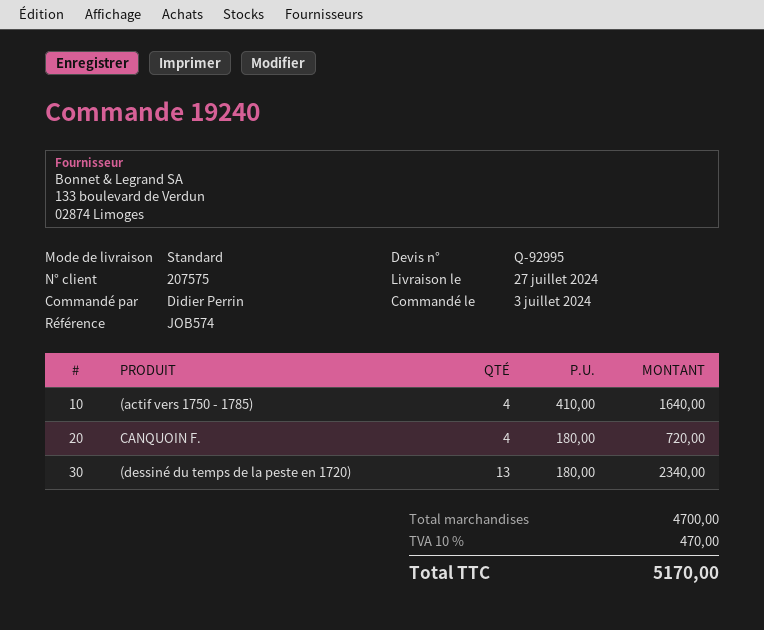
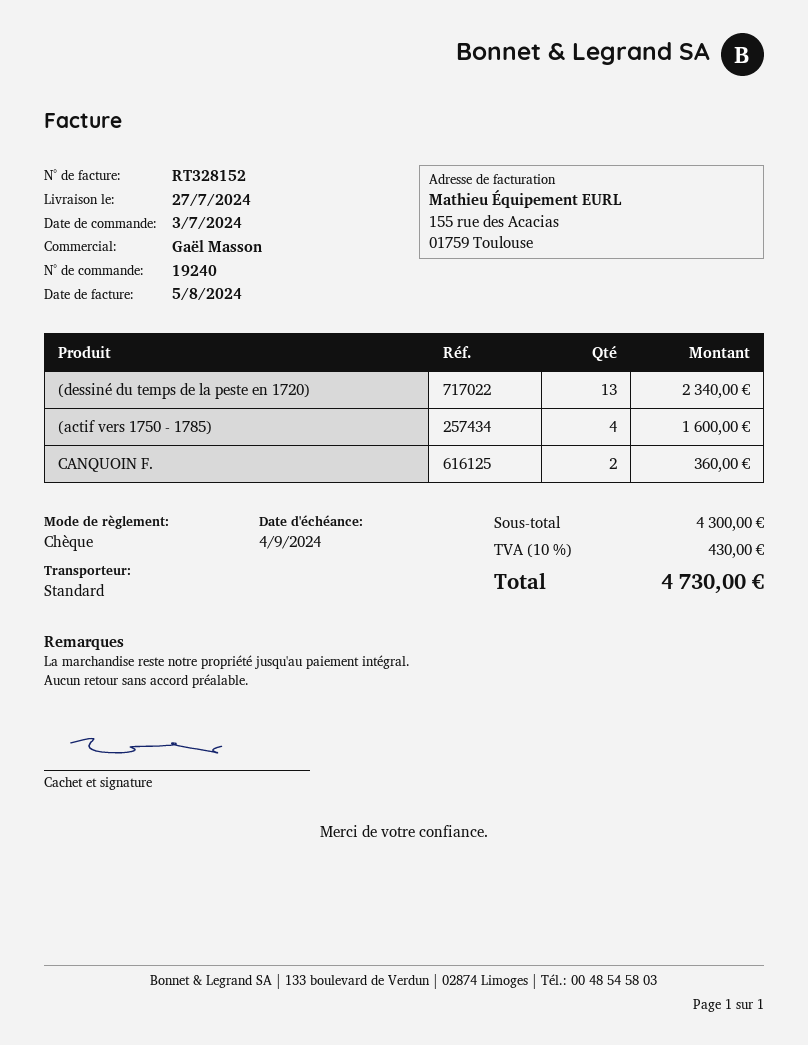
(actif vers 1750 - 1785): 4 for 1640.00 -> 4 for 1600.00
CANQUOIN F.: 4 for 720.00 -> 2 for 360.00
subtotal: 4700.00 -> 4300.00
tax: 10% = 470.00 -> 10% = 430.00
total: 5170.00 -> 4730.00

